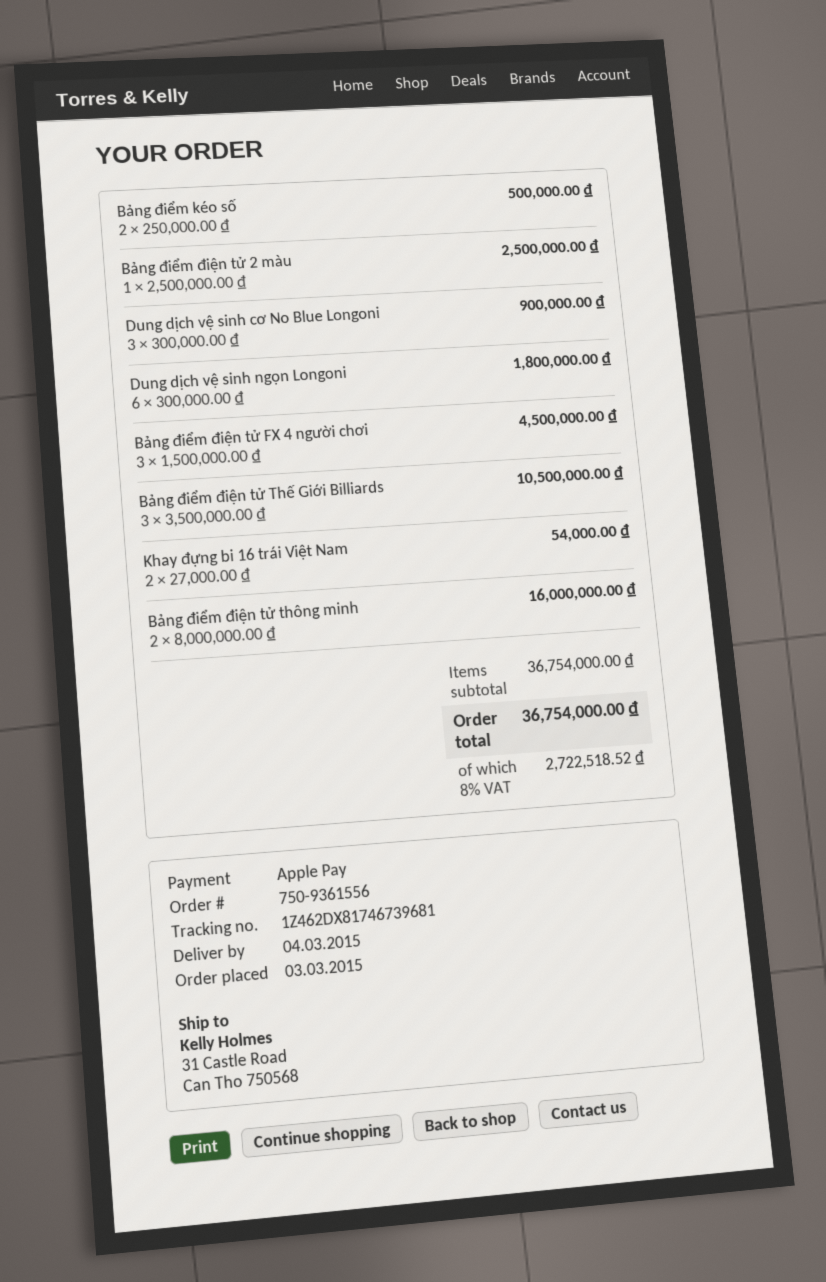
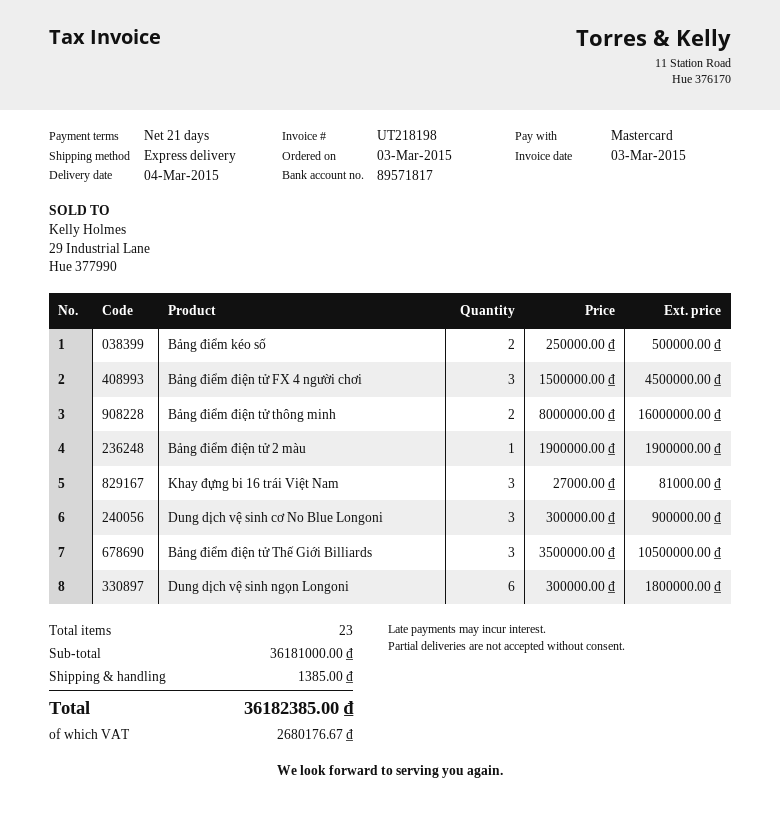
payment method: Apple Pay -> Mastercard
Bảng điểm điện tử 2 màu: 1 x 2500000.00 = 2500000.00 -> 1 x 1900000.00 = 1900000.00
Khay đựng bi 16 trái Việt Nam: 2 x 27000.00 = 54000.00 -> 3 x 27000.00 = 81000.00
subtotal: 36754000.00 -> 36181000.00
shipping: none -> 1385.00
tax: 2722518.52 -> 2680176.67
total: 36754000.00 -> 36182385.00

